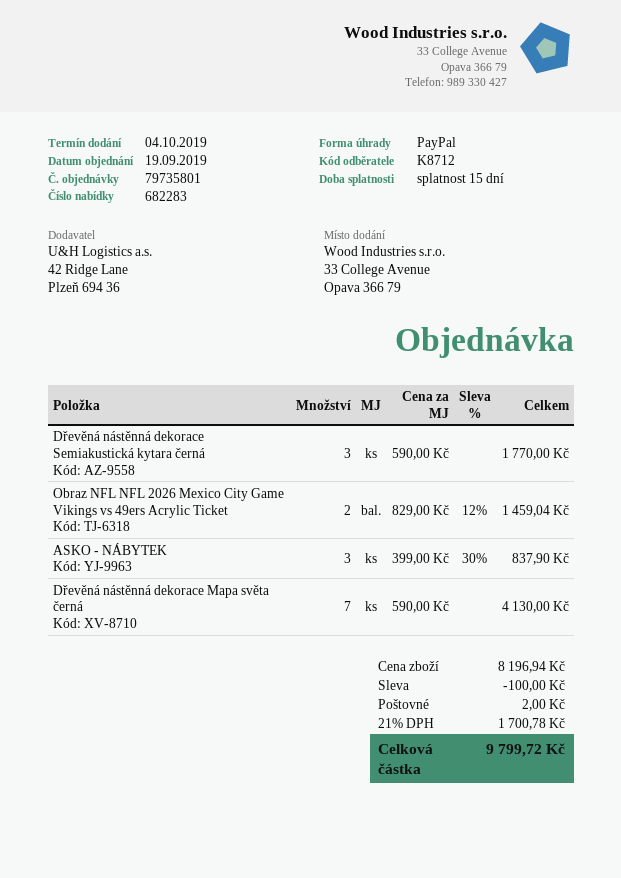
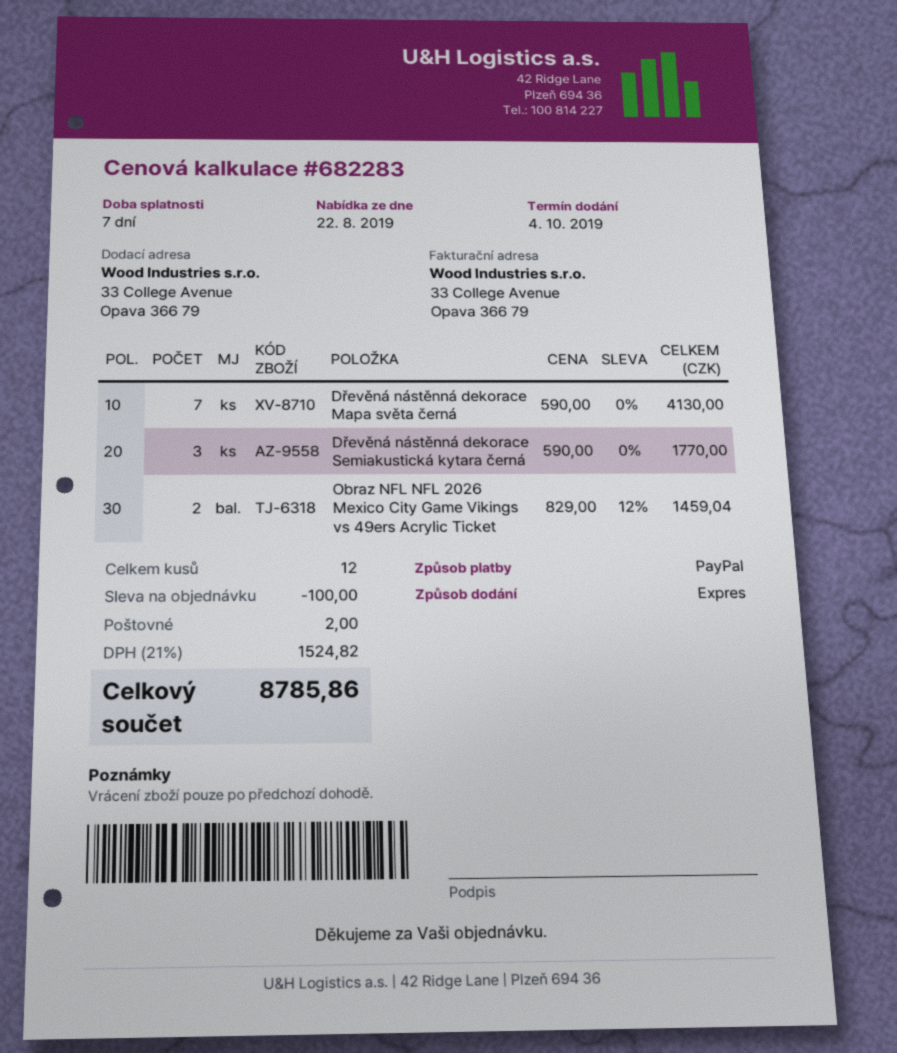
payment terms: 15 days -> 7 days
ASKO - NÁBYTEK: 3 x 399.00 - 30% = 837.90 -> none
tax: 21% = 1700.78 -> 21% = 1524.82
total: 9799.72 -> 8785.86

